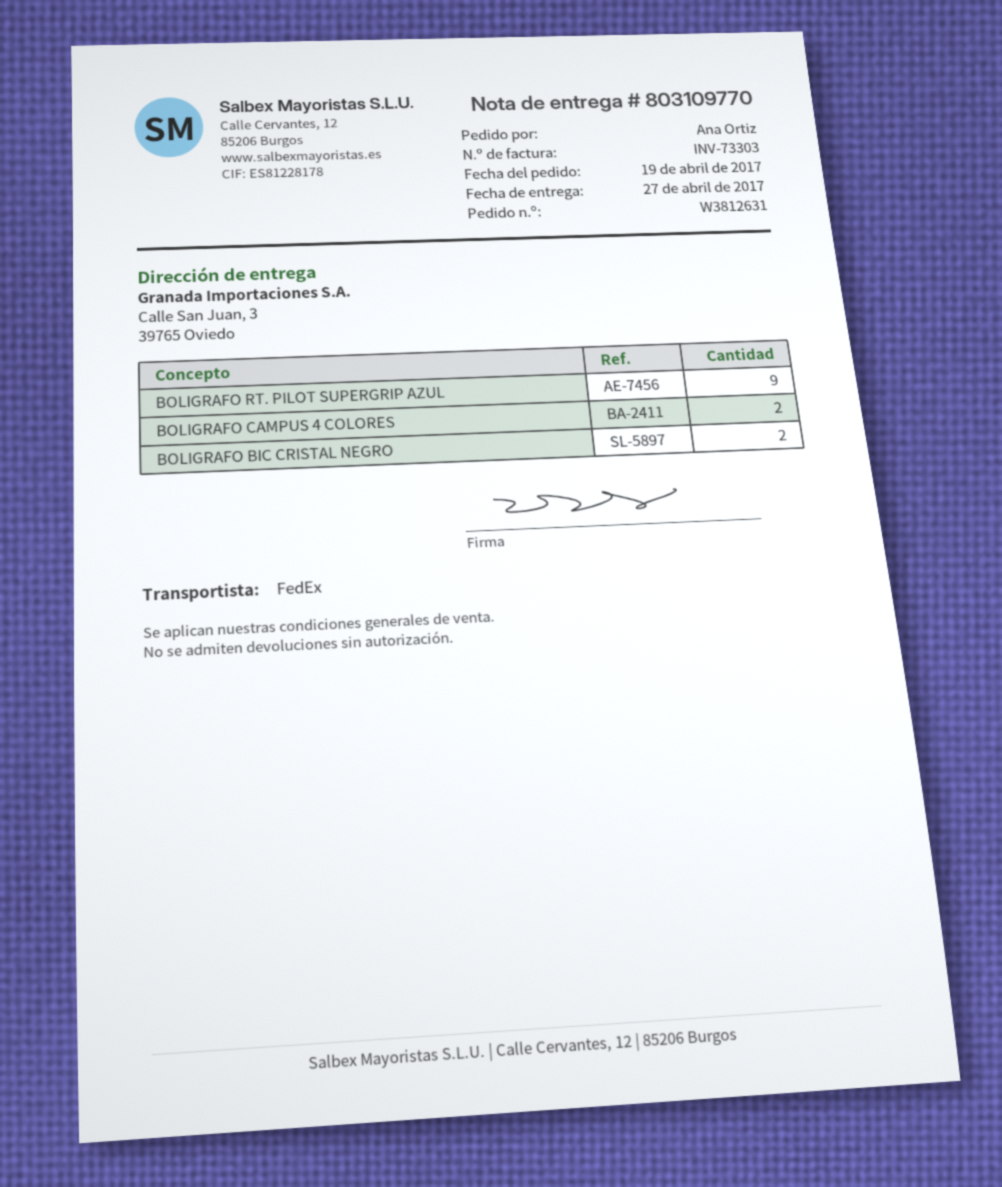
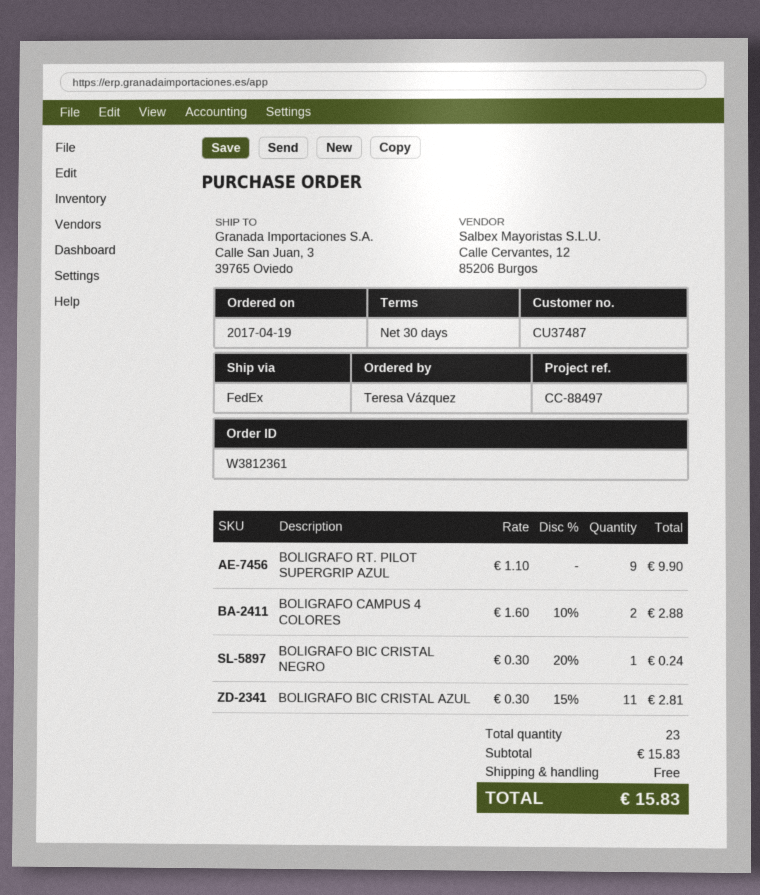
order number: W3812631 -> W3812361
ordered by: Ana Ortiz -> Teresa Vázquez
BOLIGRAFO BIC CRISTAL NEGRO: 2 -> 1
BOLIGRAFO BIC CRISTAL AZUL: none -> 11

